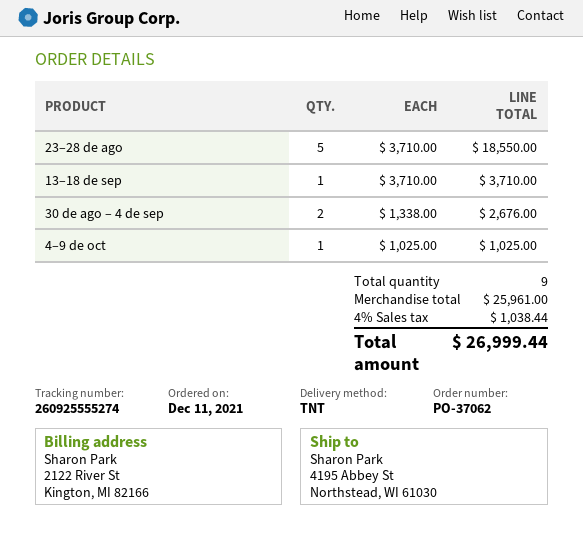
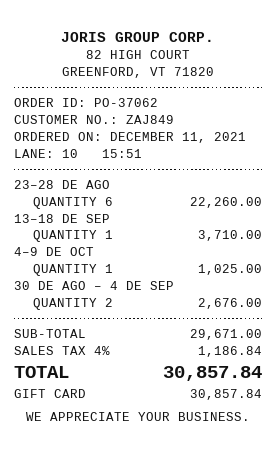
23–28 de ago: 5 for 18550.00 -> 6 for 22260.00
subtotal: 25961.00 -> 29671.00
tax: 4% = 1038.44 -> 4% = 1186.84
total: 26999.44 -> 30857.84

